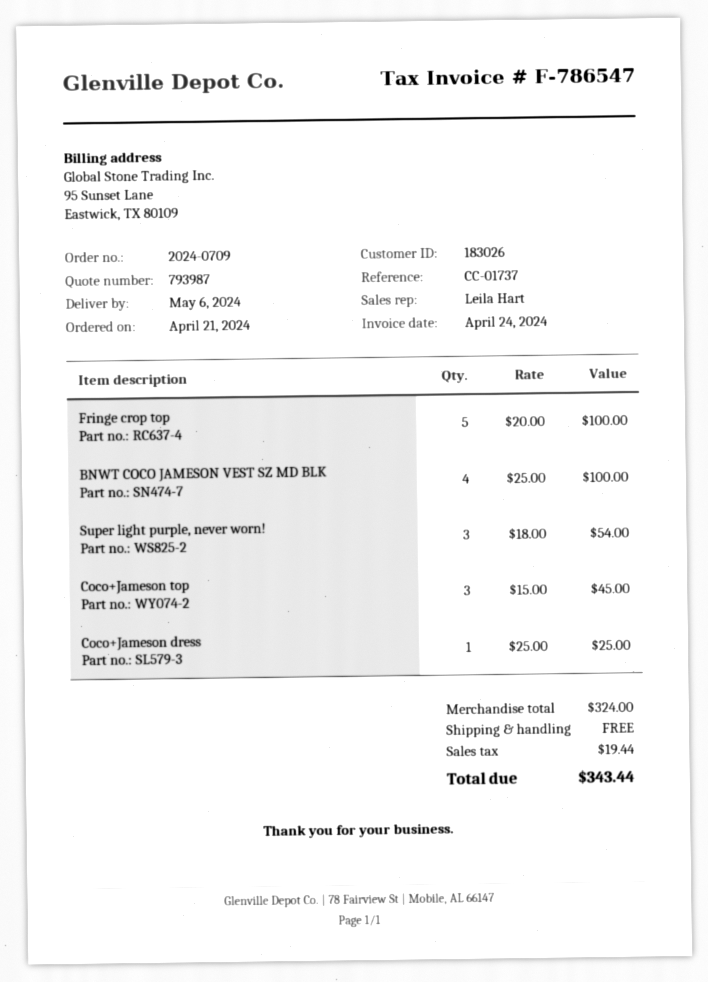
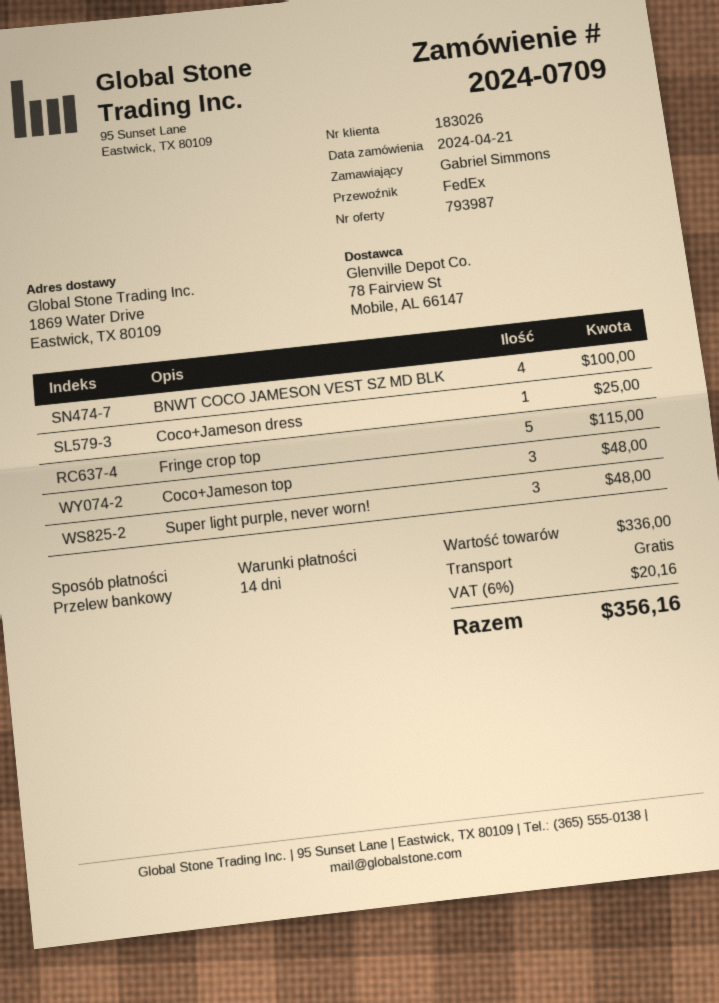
Fringe crop top: 5 for 100.00 -> 5 for 115.00
Super light purple, never worn!: 3 for 54.00 -> 3 for 48.00
Coco+Jameson top: 3 for 45.00 -> 3 for 48.00
subtotal: 324.00 -> 336.00
tax: 19.44 -> 20.16
total: 343.44 -> 356.16

